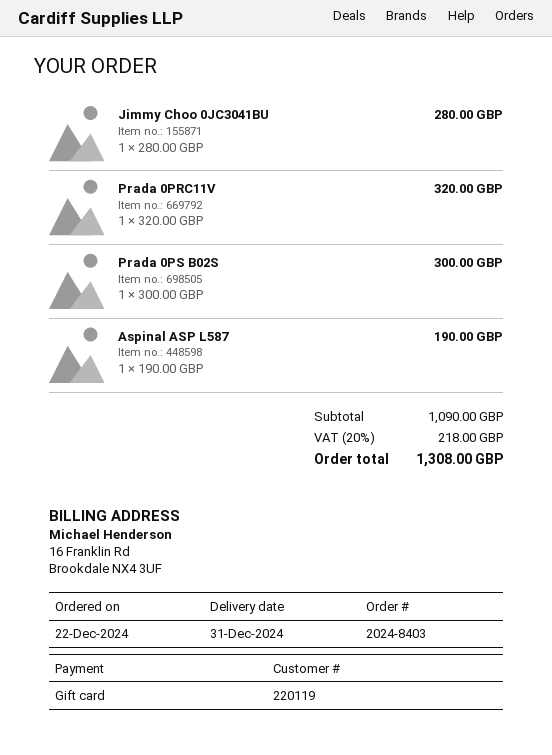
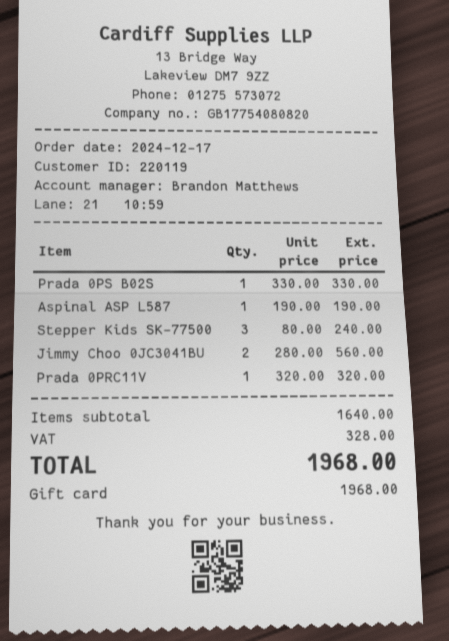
order date: 2024-12-22 -> 2024-12-17
Jimmy Choo 0JC3041BU: 1 x 280.00 = 280.00 -> 2 x 280.00 = 560.00
Prada 0PS B02S: 1 x 300.00 = 300.00 -> 1 x 330.00 = 330.00
Stepper Kids SK-77500: none -> 3 x 80.00 = 240.00
subtotal: 1090.00 -> 1640.00
tax: 218.00 -> 328.00
total: 1308.00 -> 1968.00

